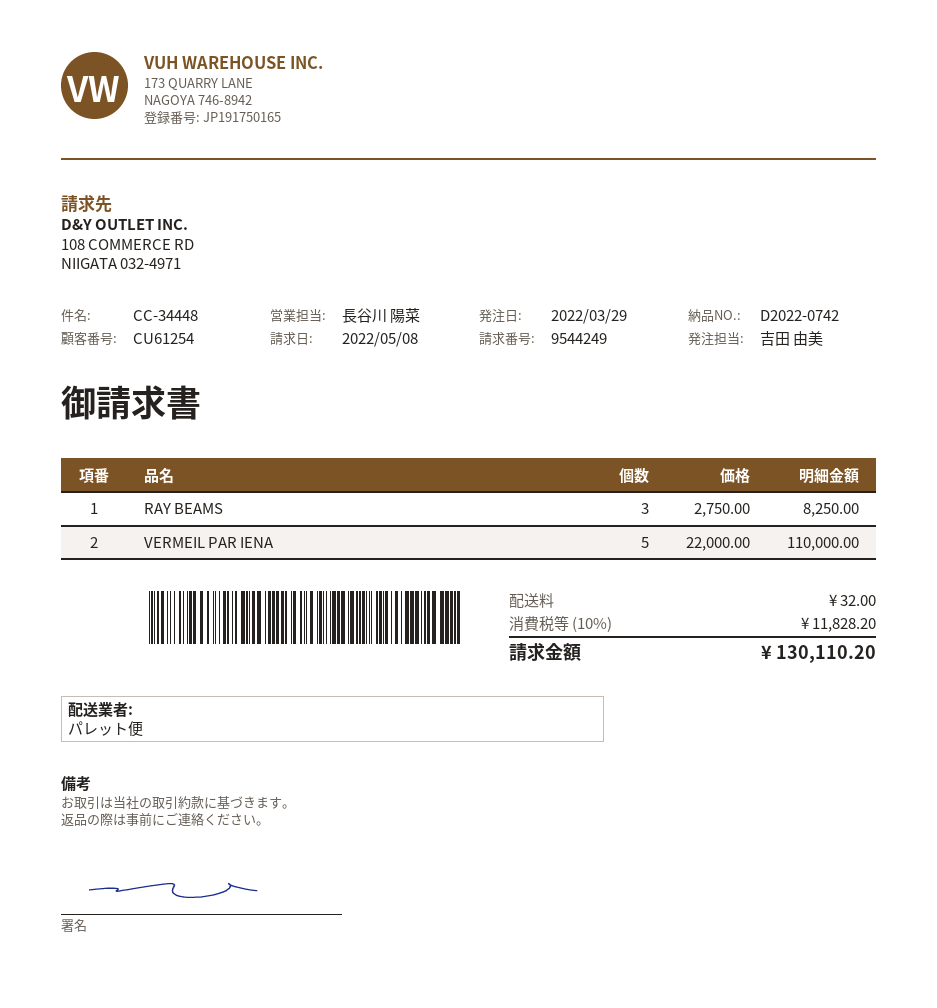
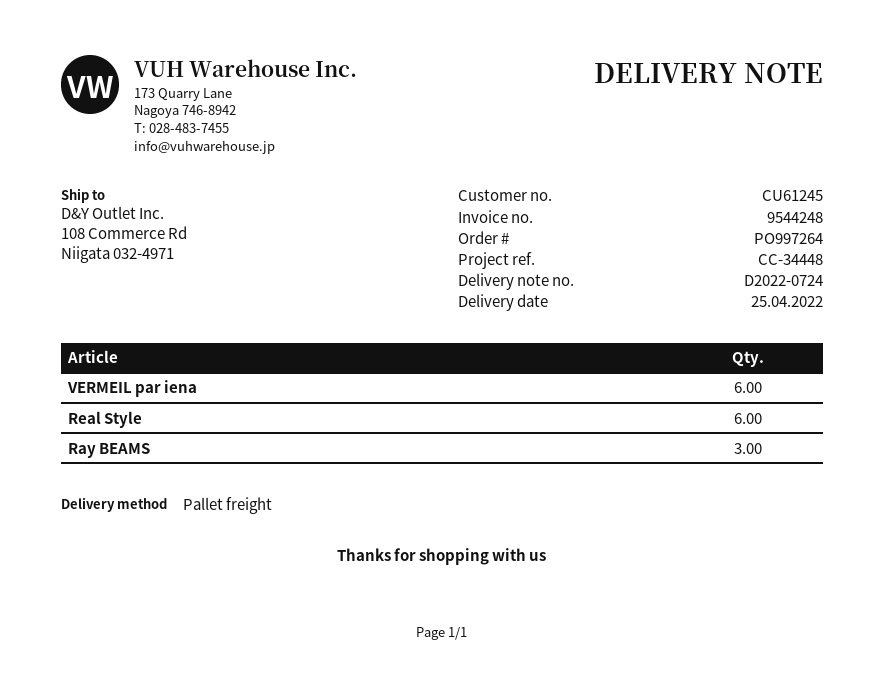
delivery note number: D2022-0742 -> D2022-0724
invoice number: 9544249 -> 9544248
customer number: CU61254 -> CU61245
VERMEIL PAR IENA: 5 -> 6
Real Style: none -> 6

